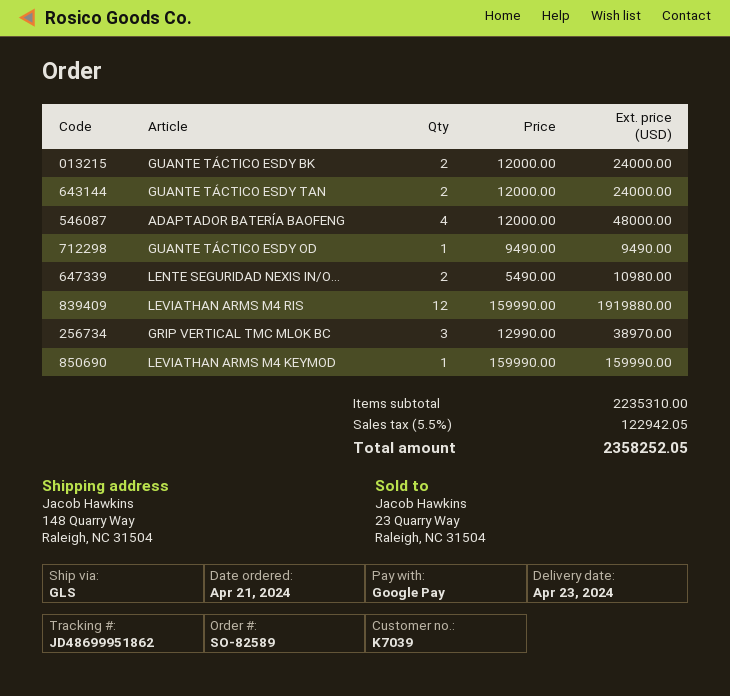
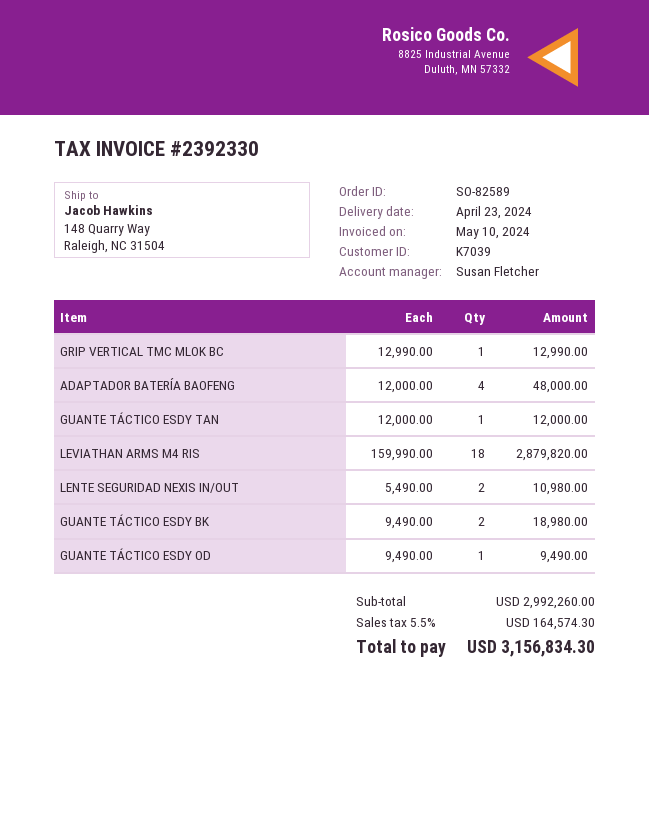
GUANTE TÁCTICO ESDY BK: 2 x 12000.00 = 24000.00 -> 2 x 9490.00 = 18980.00
GUANTE TÁCTICO ESDY TAN: 2 x 12000.00 = 24000.00 -> 1 x 12000.00 = 12000.00
LEVIATHAN ARMS M4 RIS: 12 x 159990.00 = 1919880.00 -> 18 x 159990.00 = 2879820.00
GRIP VERTICAL TMC MLOK BC: 3 x 12990.00 = 38970.00 -> 1 x 12990.00 = 12990.00
LEVIATHAN ARMS M4 KEYMOD: 1 x 159990.00 = 159990.00 -> none
subtotal: 2235310.00 -> 2992260.00
tax: 5.5% = 122942.05 -> 5.5% = 164574.30
total: 2358252.05 -> 3156834.30

